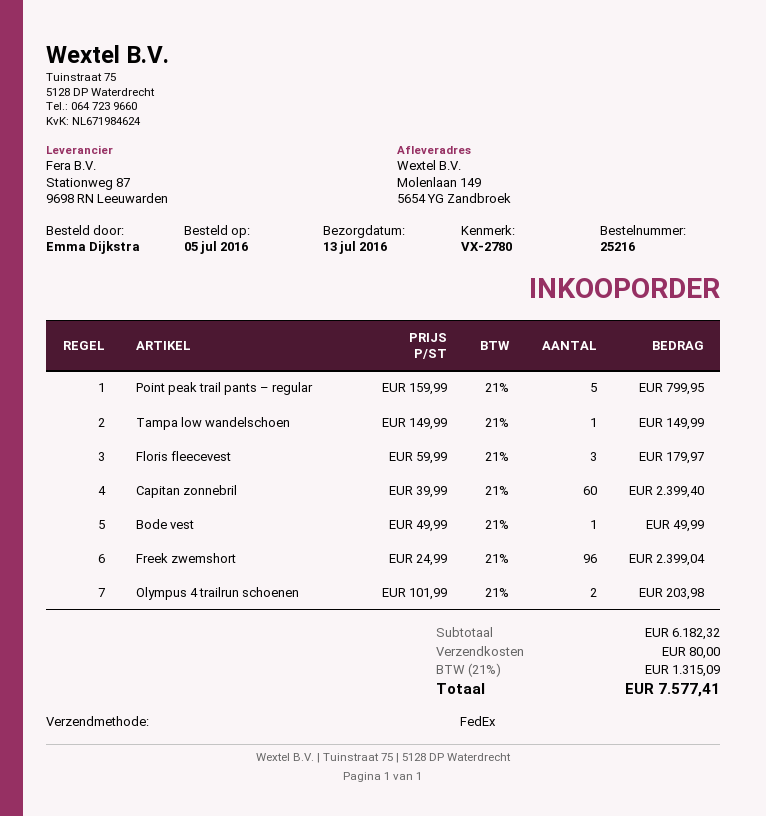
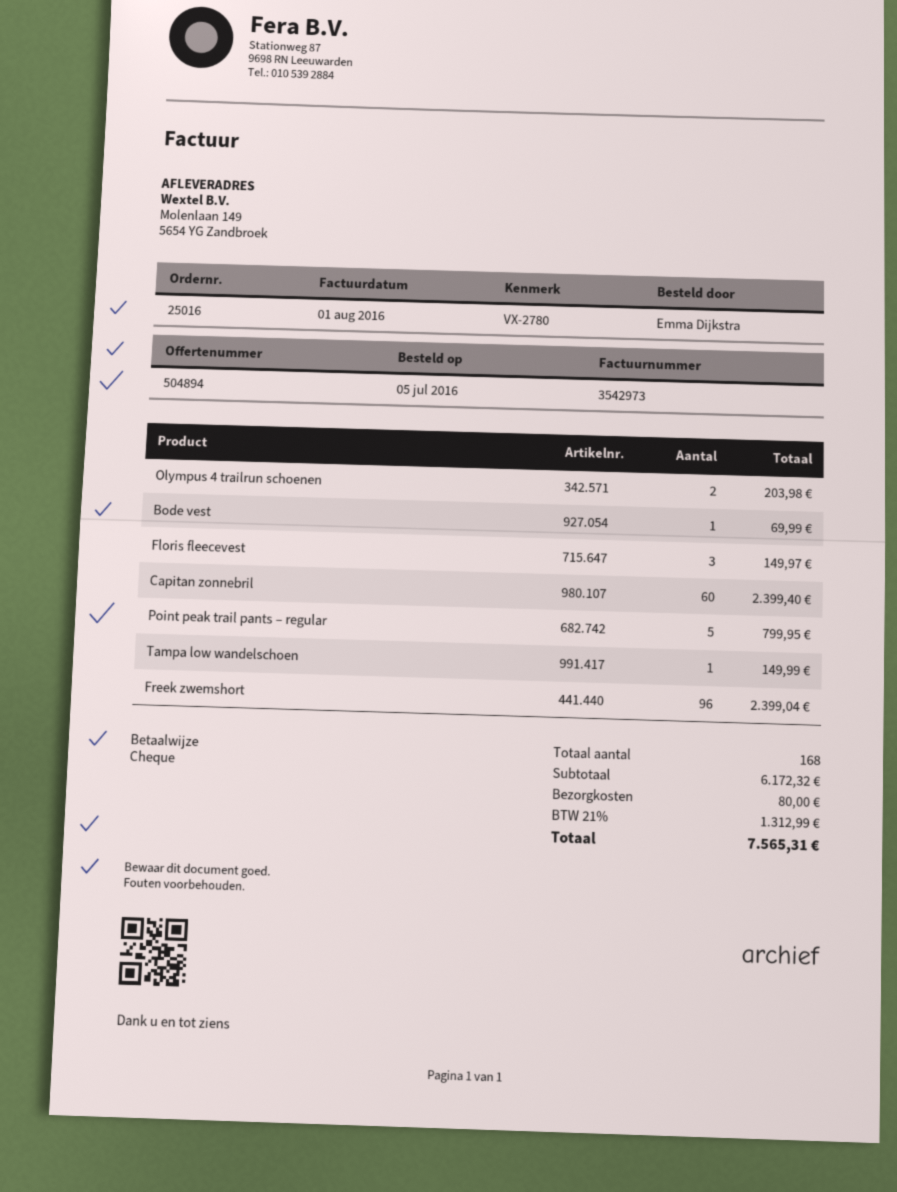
order number: 25216 -> 25016
Floris fleecevest: 3 for 179.97 -> 3 for 149.97
Bode vest: 1 for 49.99 -> 1 for 69.99
subtotal: 6182.32 -> 6172.32
tax: 21% = 1315.09 -> 21% = 1312.99
total: 7577.41 -> 7565.31

